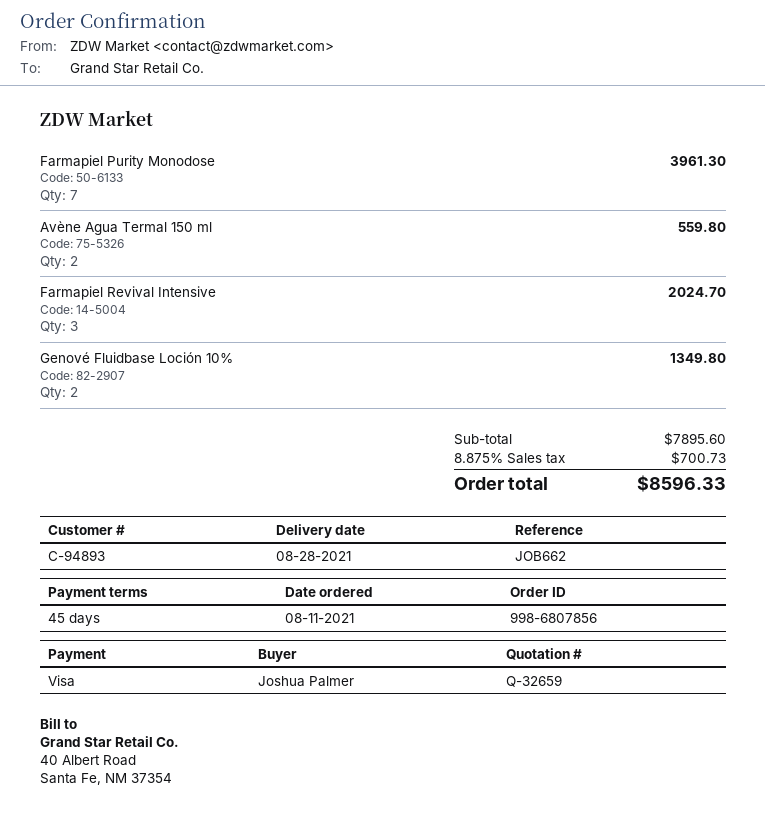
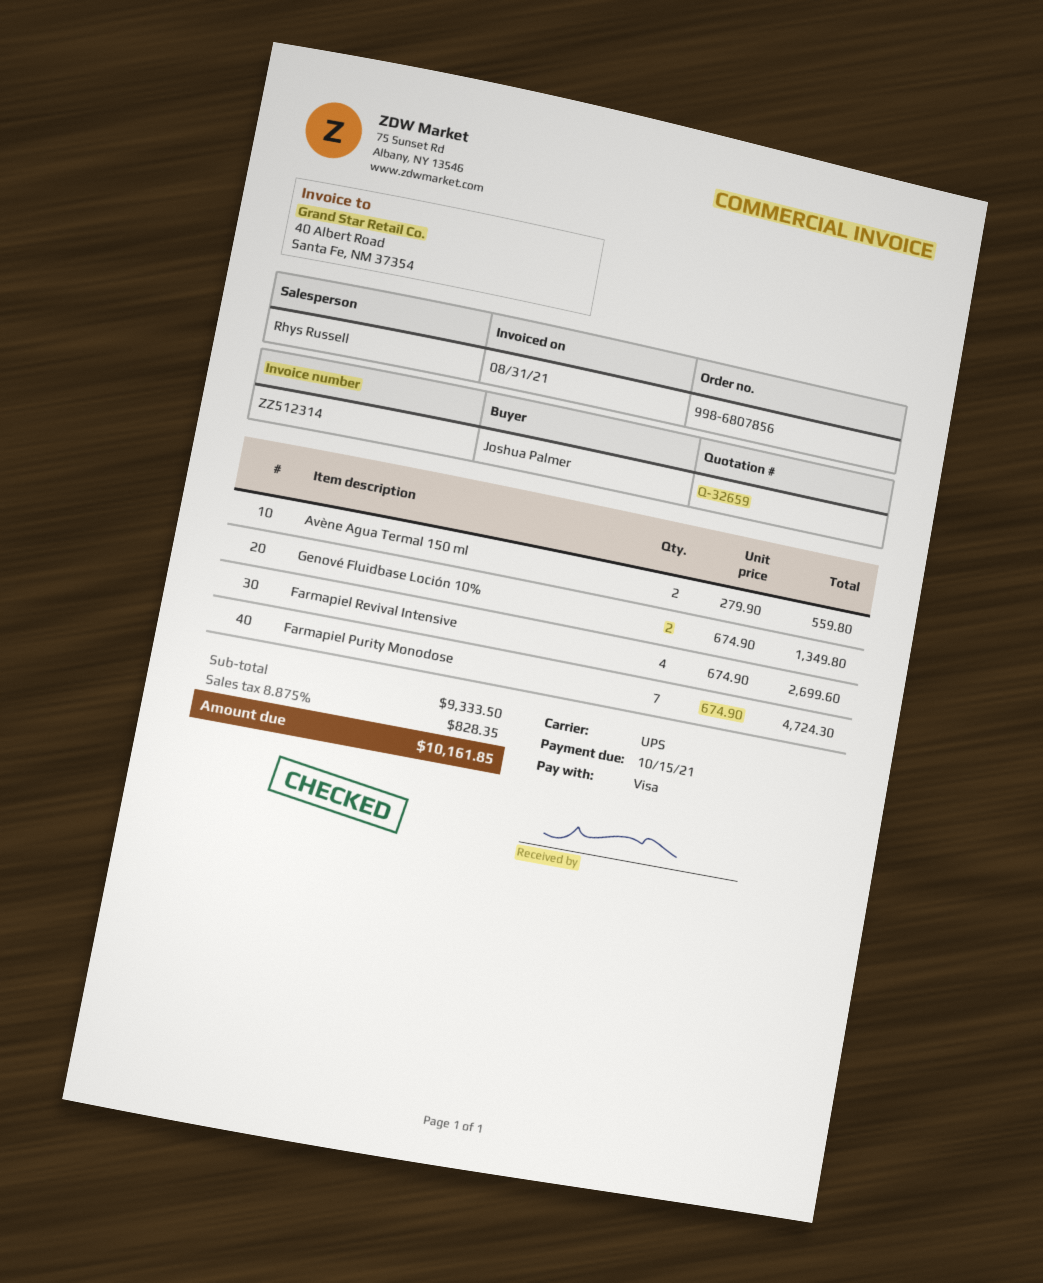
Farmapiel Purity Monodose: 7 for 3961.30 -> 7 for 4724.30
Farmapiel Revival Intensive: 3 for 2024.70 -> 4 for 2699.60
subtotal: 7895.60 -> 9333.50
tax: 8.875% = 700.73 -> 8.875% = 828.35
total: 8596.33 -> 10161.85

